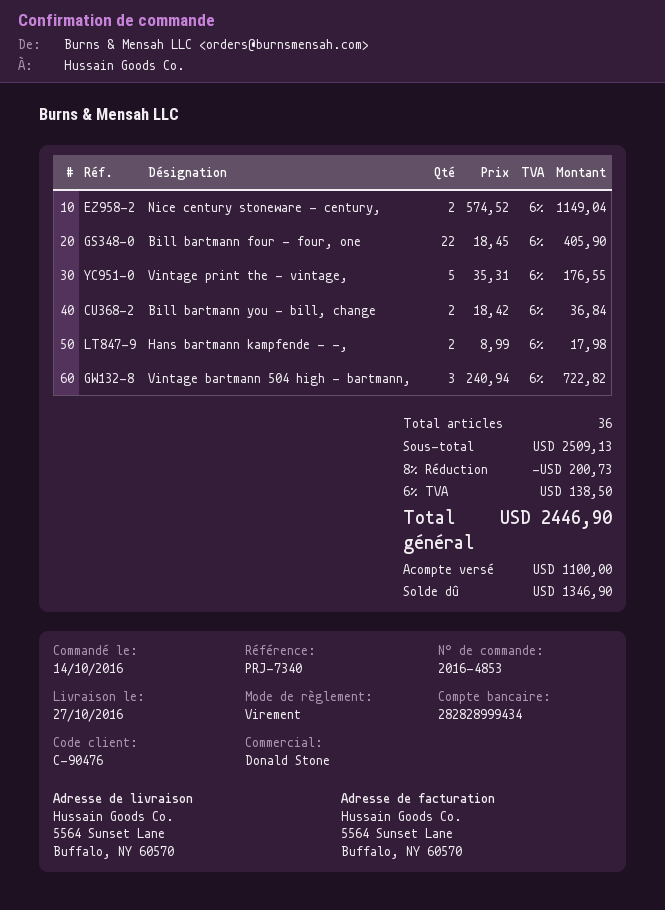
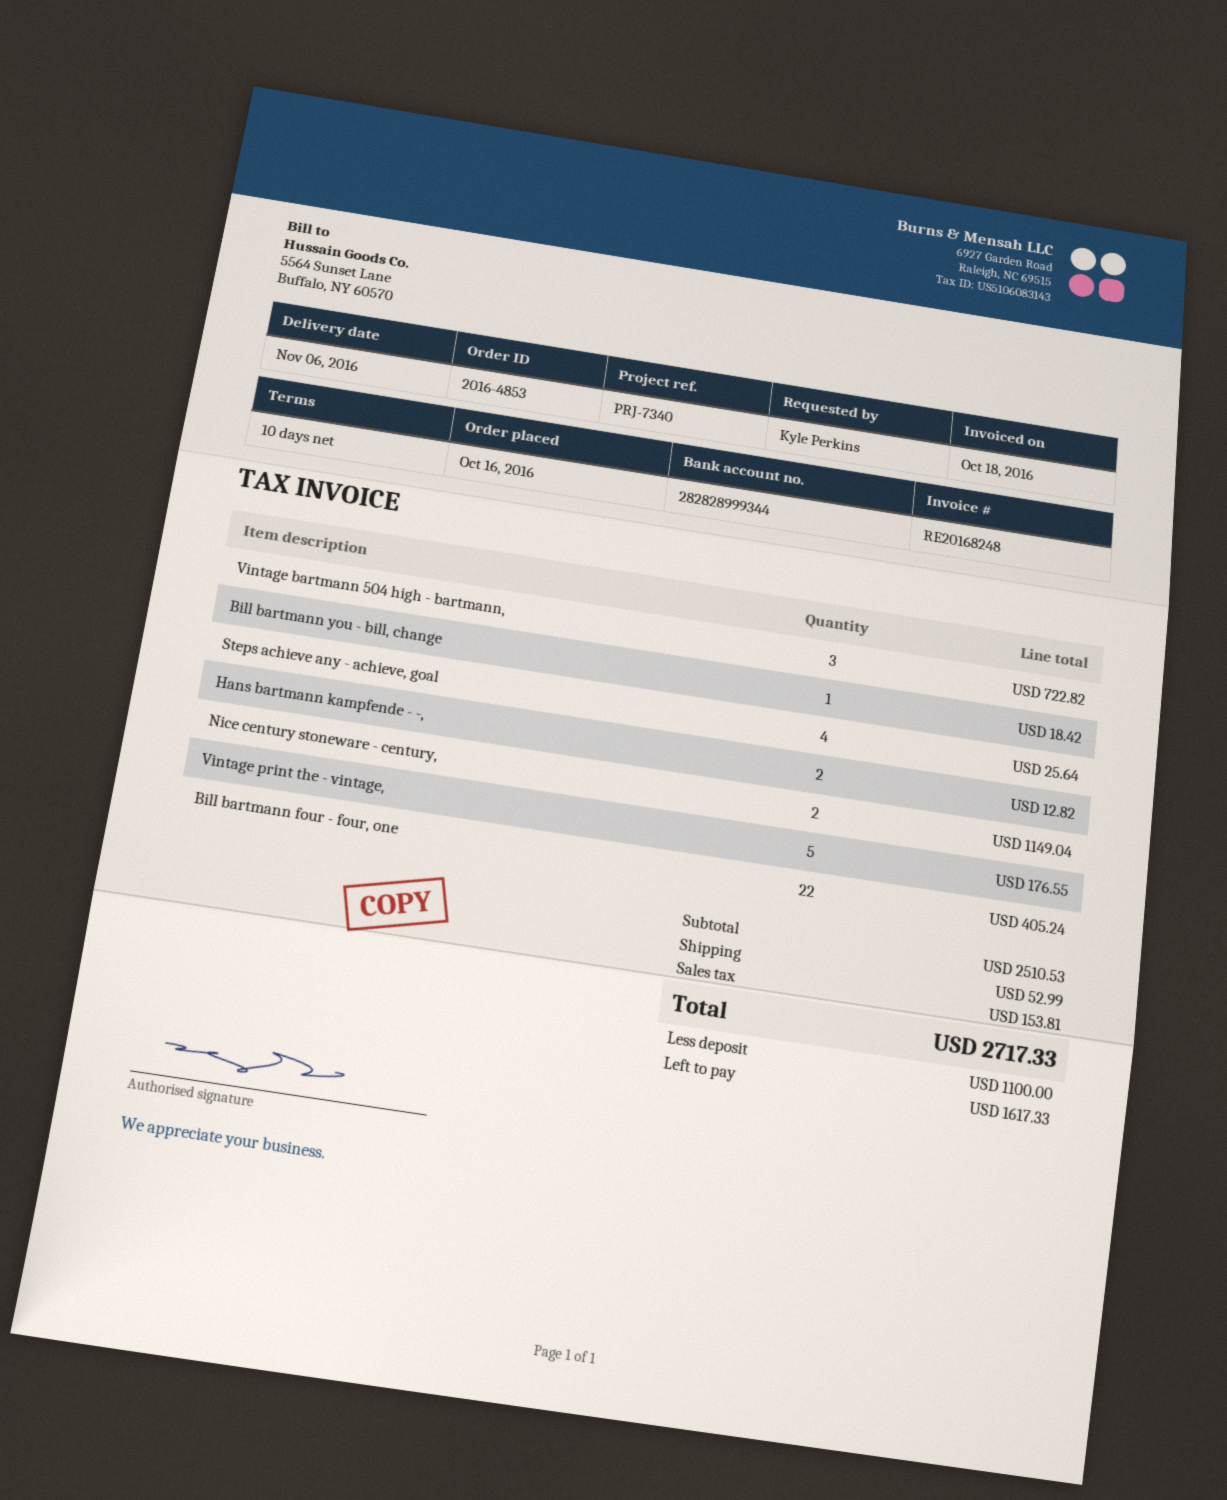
order date: 2016-10-14 -> 2016-10-16
delivery date: 2016-10-27 -> 2016-11-06
bank account: 282828999434 -> 282828999344
Bill bartmann four - four, one: 22 for 405.90 -> 22 for 405.24
Bill bartmann you - bill, change: 2 for 36.84 -> 1 for 18.42
Hans bartmann kampfende - -,: 2 for 17.98 -> 2 for 12.82
Steps achieve any - achieve, goal: none -> 4 for 25.64
subtotal: 2509.13 -> 2510.53
discount: 8% = 200.73 -> none
shipping: none -> 52.99
tax: 138.50 -> 153.81
total: 2446.90 -> 2717.33
balance: 1346.90 -> 1617.33

